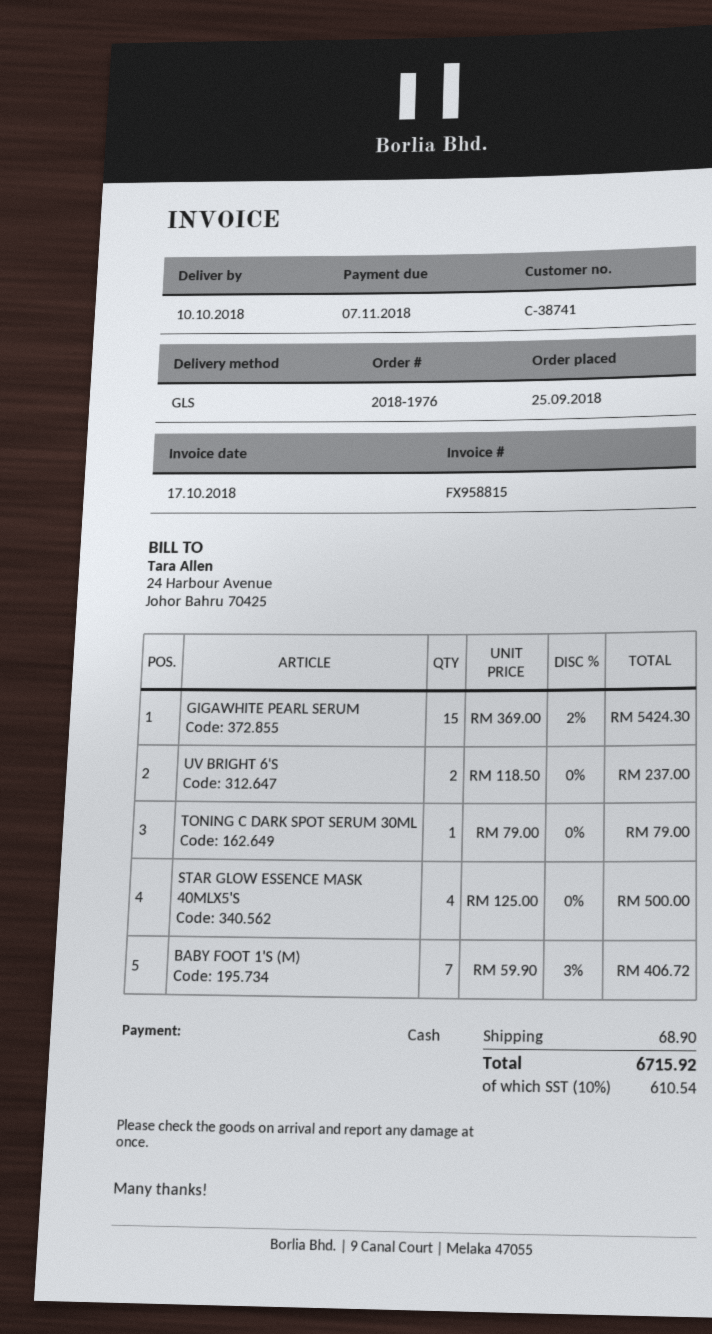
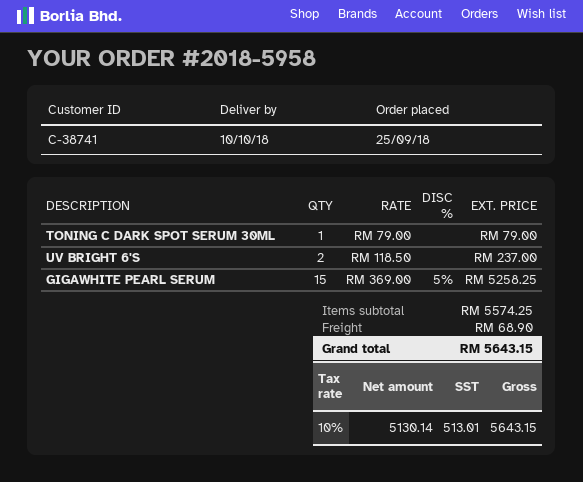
order number: 2018-1976 -> 2018-5958
GIGAWHITE PEARL SERUM: 15 x 369.00 - 2% = 5424.30 -> 15 x 369.00 - 5% = 5258.25
STAR GLOW ESSENCE MASK 40MLX5'S: 4 x 125.00 = 500.00 -> none
BABY FOOT 1'S (M): 7 x 59.90 - 3% = 406.72 -> none
tax: 10% = 610.54 -> 10% = 513.01
total: 6715.92 -> 5643.15

